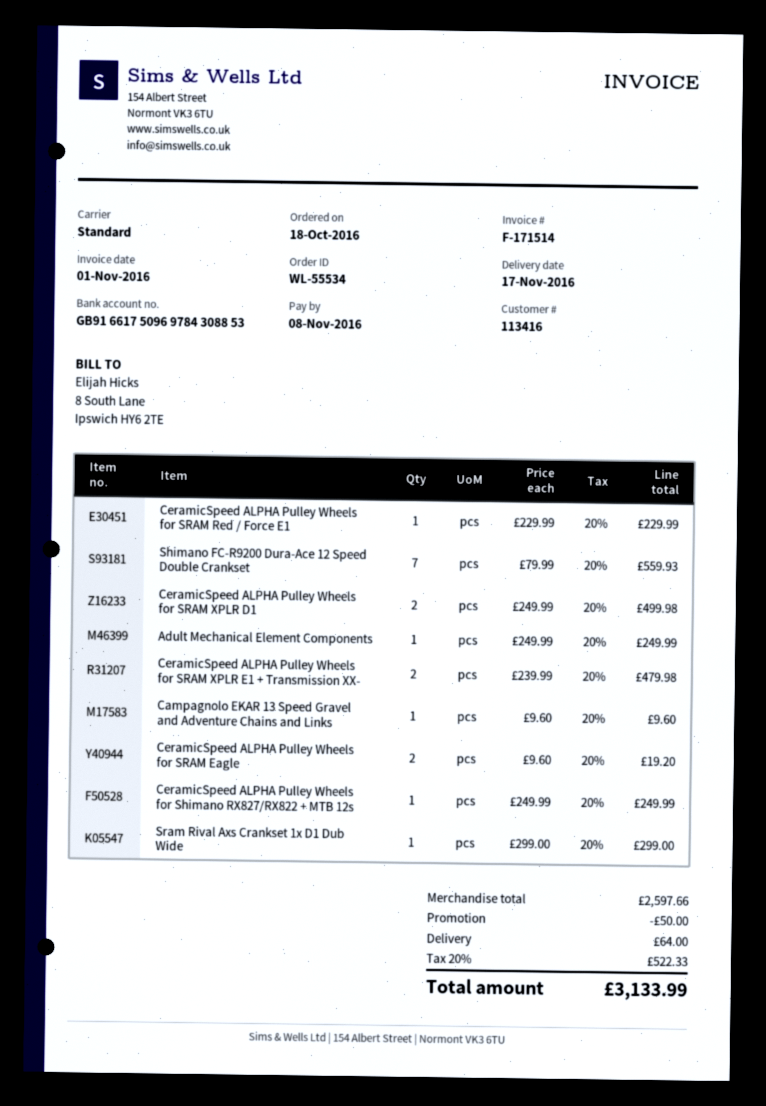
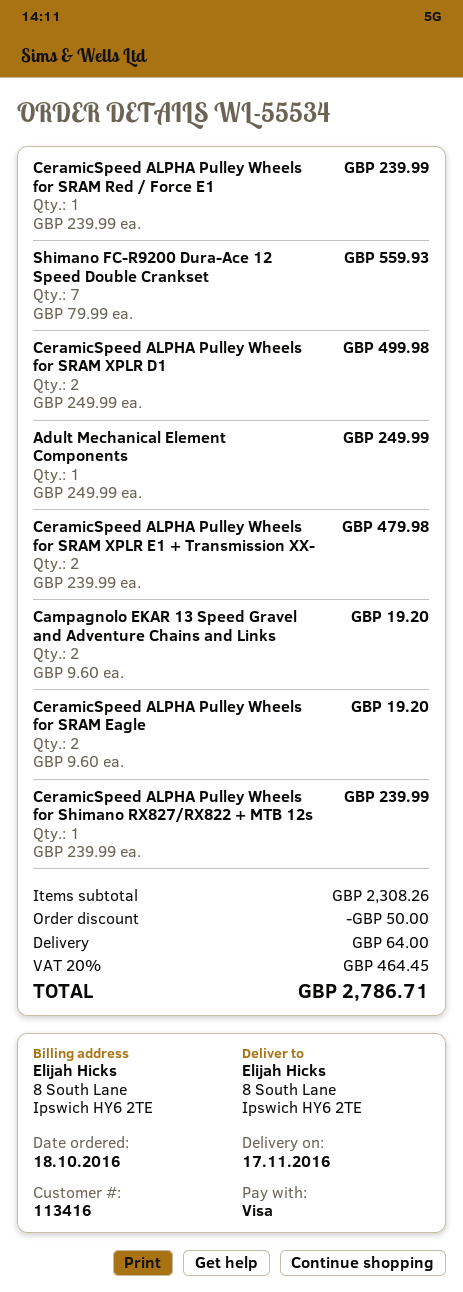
CeramicSpeed ALPHA Pulley Wheels for SRAM Red / Force E1: 1 x 229.99 = 229.99 -> 1 x 239.99 = 239.99
Campagnolo EKAR 13 Speed Gravel and Adventure Chains and Links: 1 x 9.60 = 9.60 -> 2 x 9.60 = 19.20
CeramicSpeed ALPHA Pulley Wheels for Shimano RX827/RX822 + MTB 12s: 1 x 249.99 = 249.99 -> 1 x 239.99 = 239.99
Sram Rival Axs Crankset 1x D1 Dub Wide: 1 x 299.00 = 299.00 -> none
subtotal: 2597.66 -> 2308.26
tax: 20% = 522.33 -> 20% = 464.45
total: 3133.99 -> 2786.71

